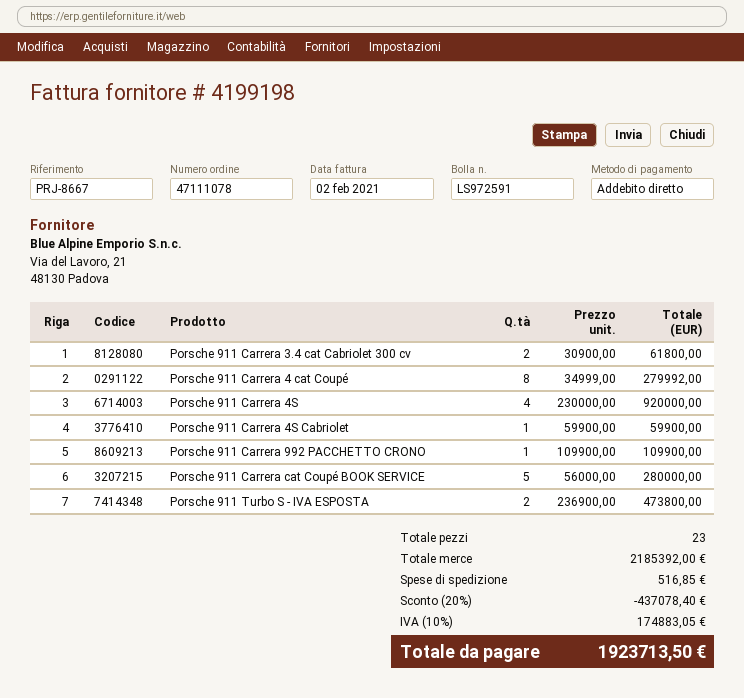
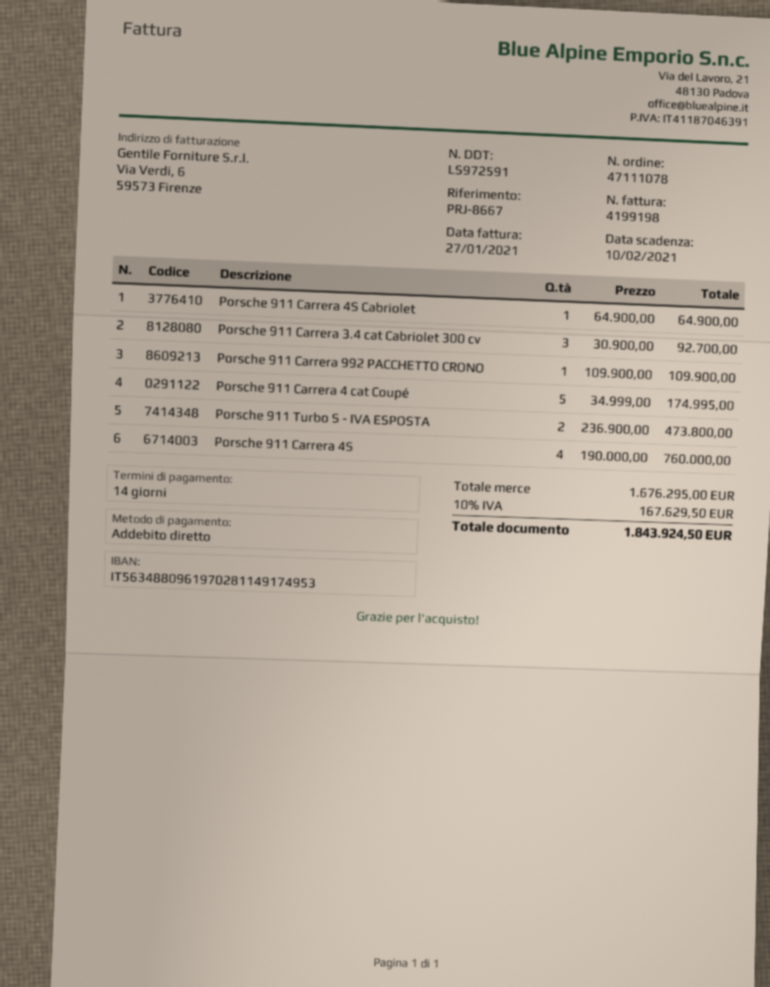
invoice date: 2021-02-02 -> 2021-01-27
Porsche 911 Carrera 3.4 cat Cabriolet 300 cv: 2 x 30900.00 = 61800.00 -> 3 x 30900.00 = 92700.00
Porsche 911 Carrera 4 cat Coupé: 8 x 34999.00 = 279992.00 -> 5 x 34999.00 = 174995.00
Porsche 911 Carrera 4S: 4 x 230000.00 = 920000.00 -> 4 x 190000.00 = 760000.00
Porsche 911 Carrera 4S Cabriolet: 1 x 59900.00 = 59900.00 -> 1 x 64900.00 = 64900.00
Porsche 911 Carrera cat Coupé BOOK SERVICE: 5 x 56000.00 = 280000.00 -> none
subtotal: 2185392.00 -> 1676295.00
discount: 20% = 437078.40 -> none
shipping: 516.85 -> none
tax: 10% = 174883.05 -> 10% = 167629.50
total: 1923713.50 -> 1843924.50

